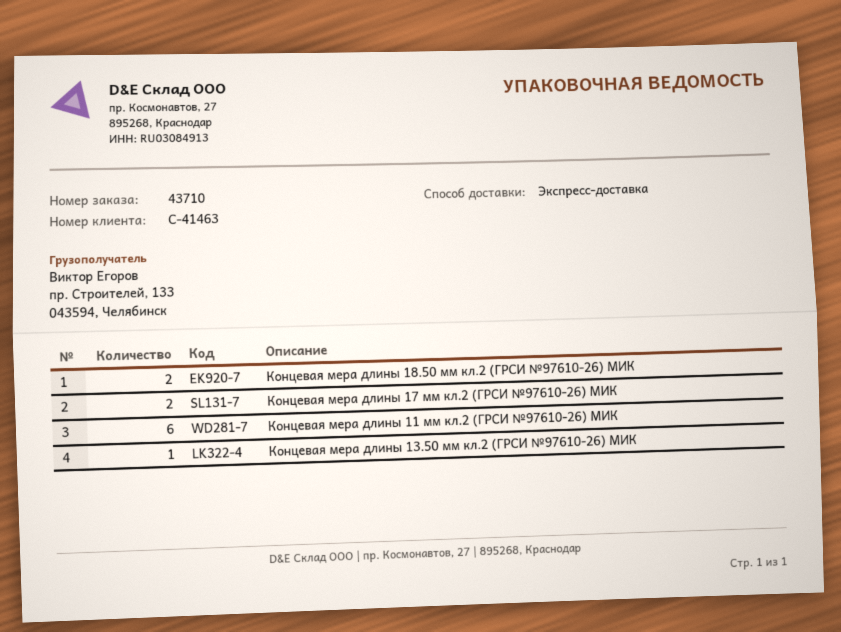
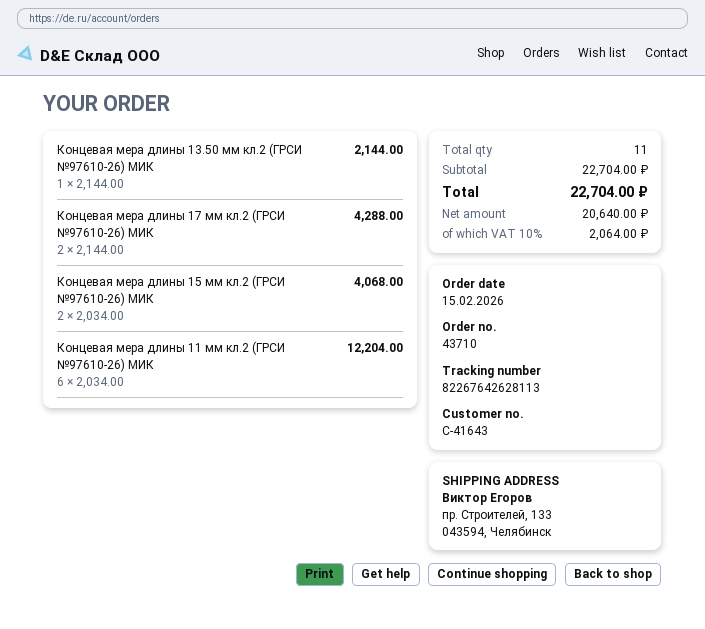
customer number: C-41463 -> C-41643
Концевая мера длины 18.50 мм кл.2 (ГРСИ №97610-26) МИК: 2 -> none
Концевая мера длины 15 мм кл.2 (ГРСИ №97610-26) МИК: none -> 2

